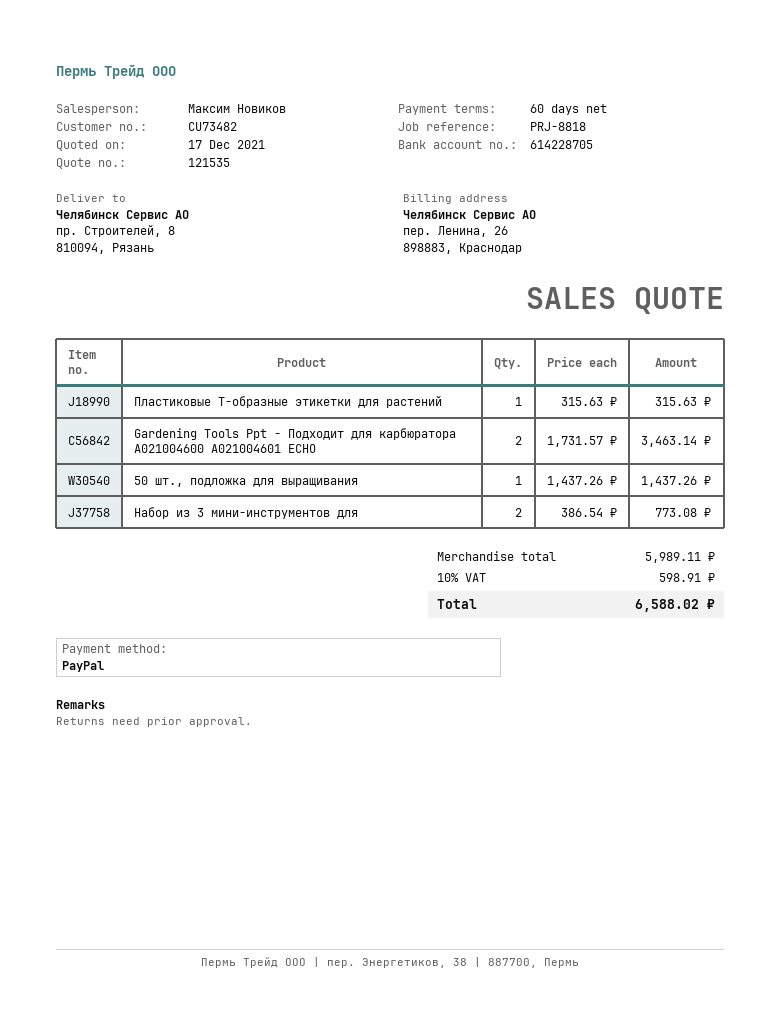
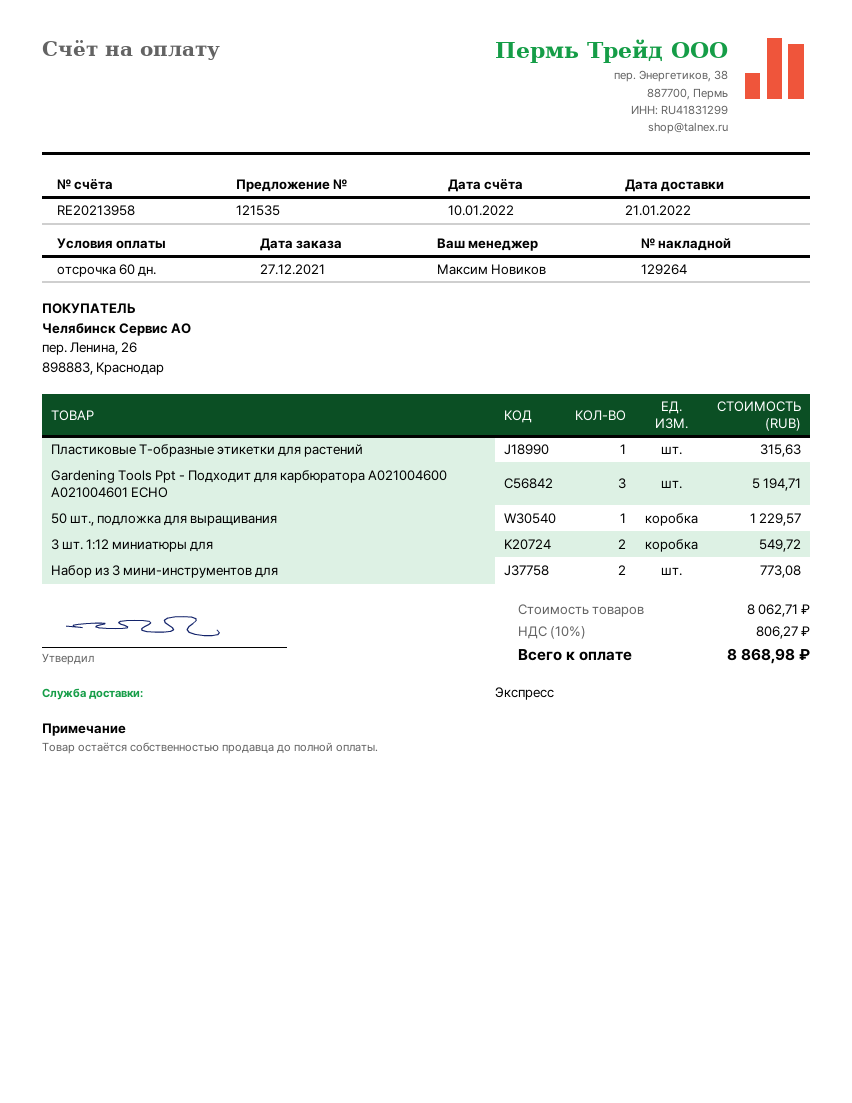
Gardening Tools Ppt - Подходит для карбюратора A021004600 A021004601 ECHO: 2 for 3463.14 -> 3 for 5194.71
50 шт., подложка для выращивания: 1 for 1437.26 -> 1 for 1229.57
3 шт. 1:12 миниатюры для: none -> 2 for 549.72
subtotal: 5989.11 -> 8062.71
tax: 10% = 598.91 -> 10% = 806.27
total: 6588.02 -> 8868.98

